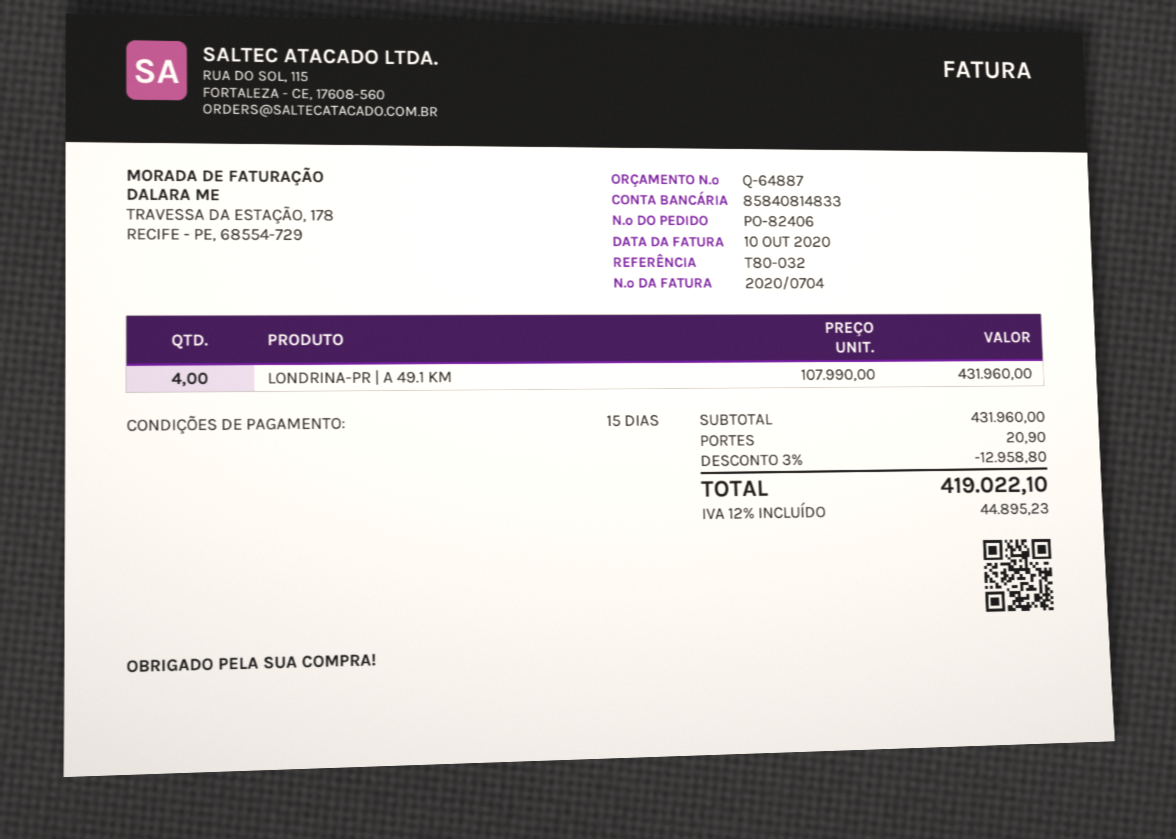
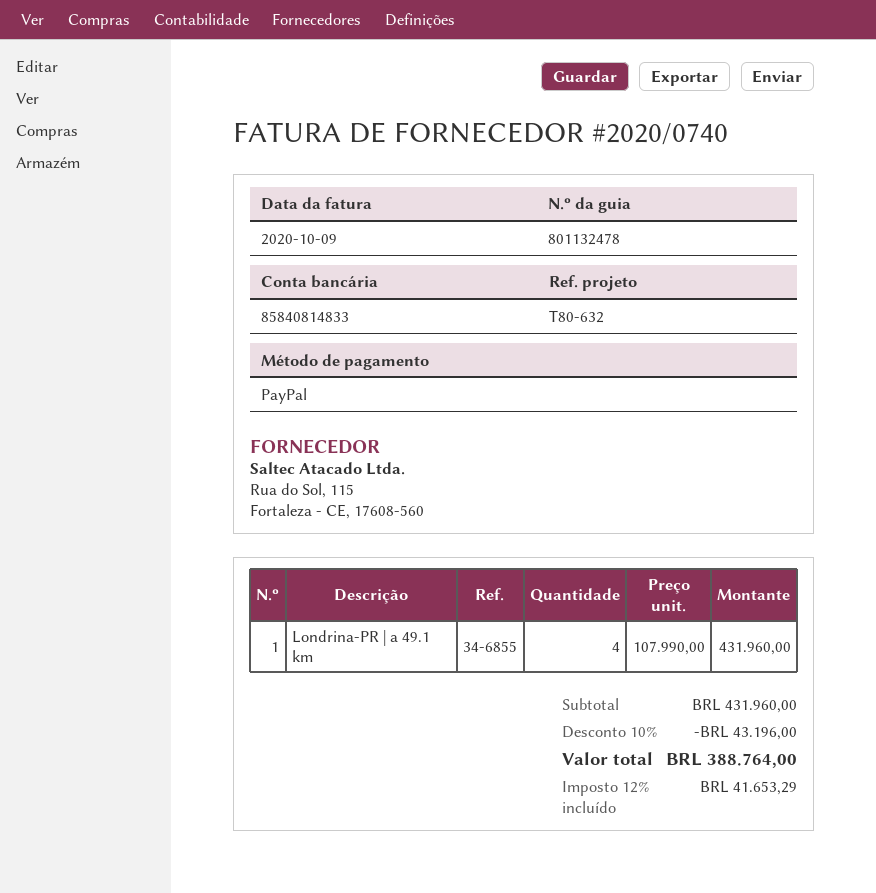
invoice number: 2020/0704 -> 2020/0740
invoice date: 2020-10-10 -> 2020-10-09
reference: T80-032 -> T80-632
discount: 3% = 12958.80 -> 10% = 43196.00
shipping: 20.90 -> none
tax: 12% = 44895.23 -> 12% = 41653.29
total: 419022.10 -> 388764.00

